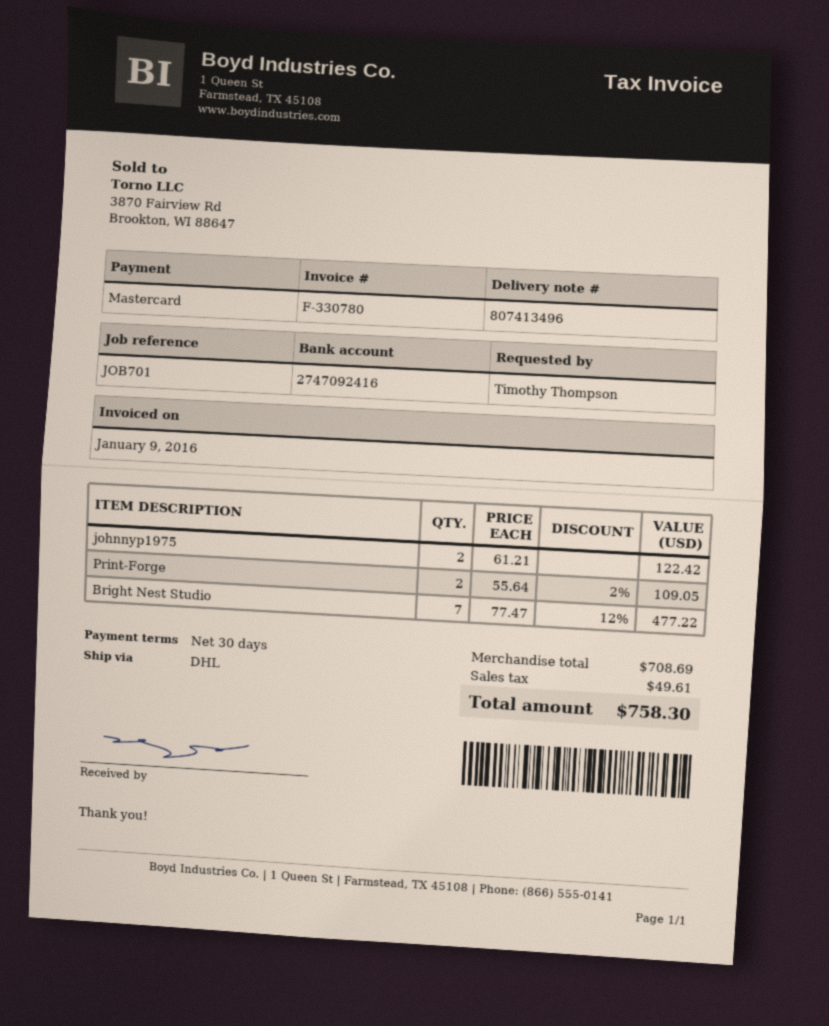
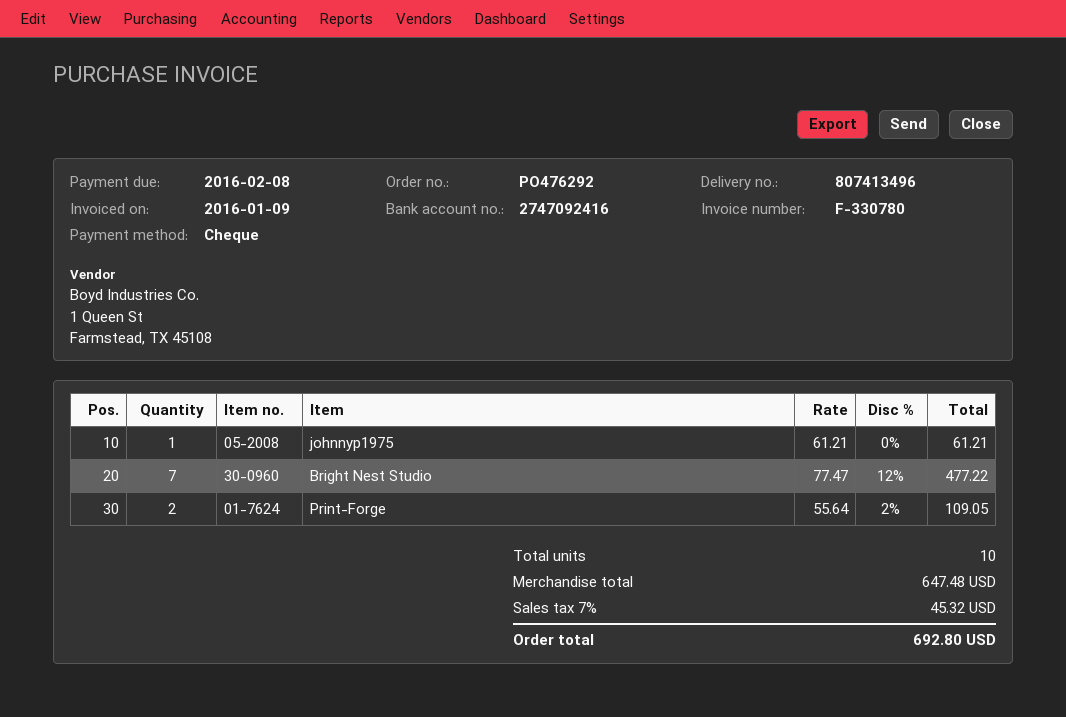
payment method: Mastercard -> cheque
johnnyp1975: 2 x 61.21 = 122.42 -> 1 x 61.21 = 61.21
subtotal: 708.69 -> 647.48
tax: 49.61 -> 45.32
total: 758.30 -> 692.80

